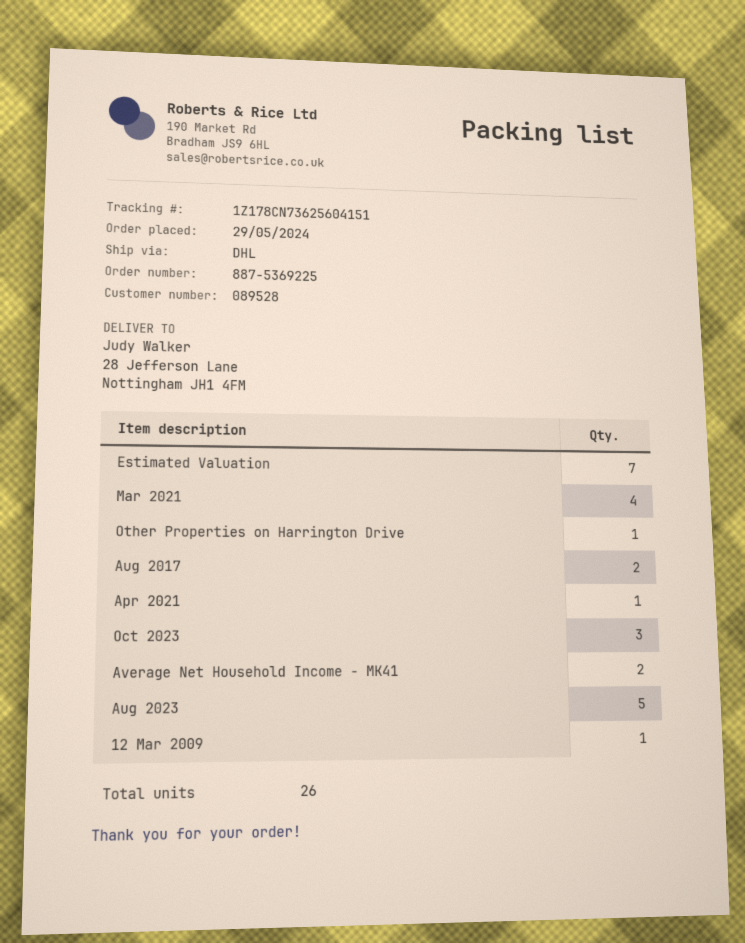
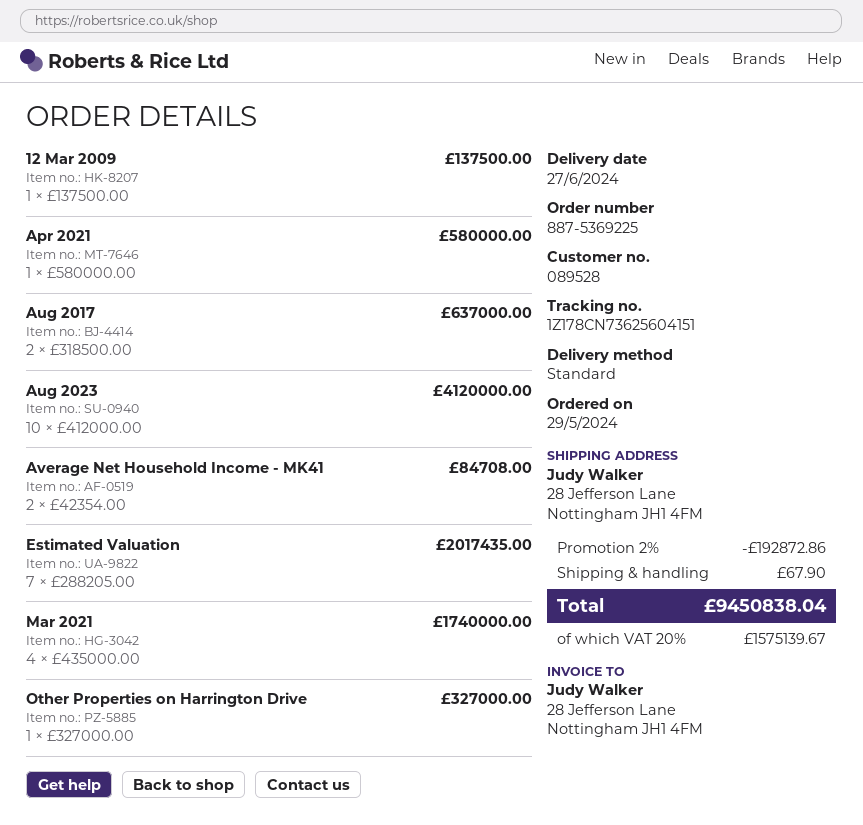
shipping method: DHL -> standard
Oct 2023: 3 -> none
Aug 2023: 5 -> 10

